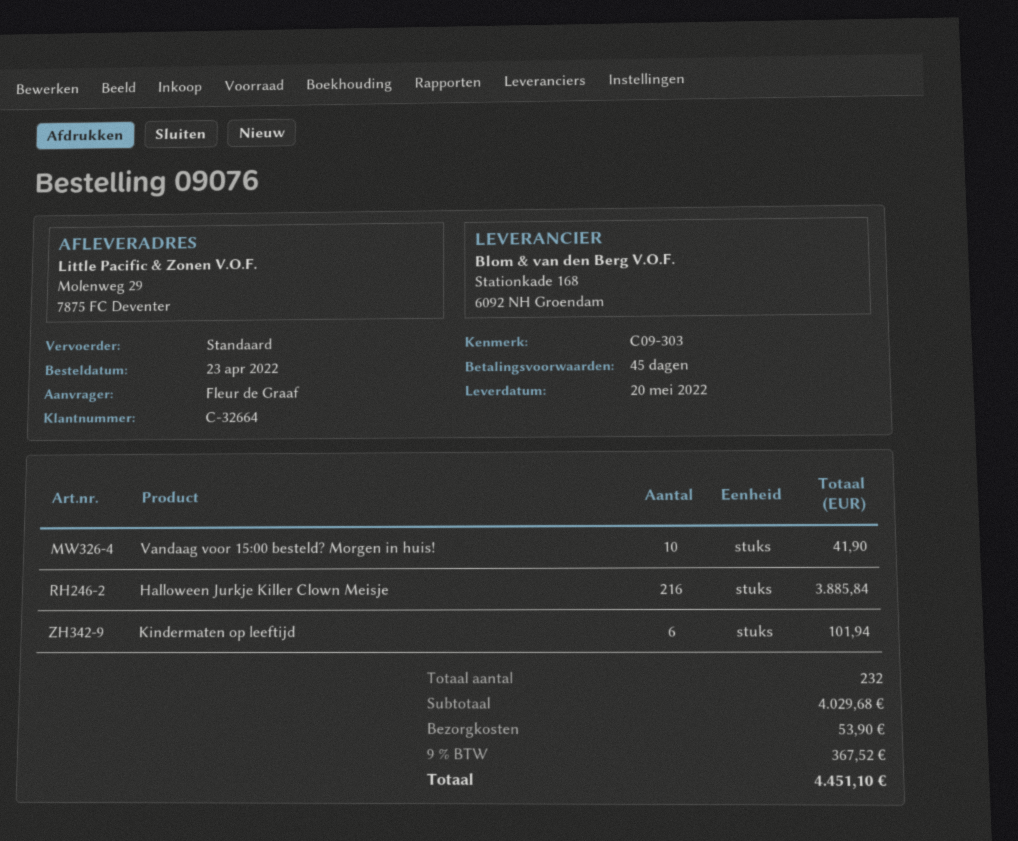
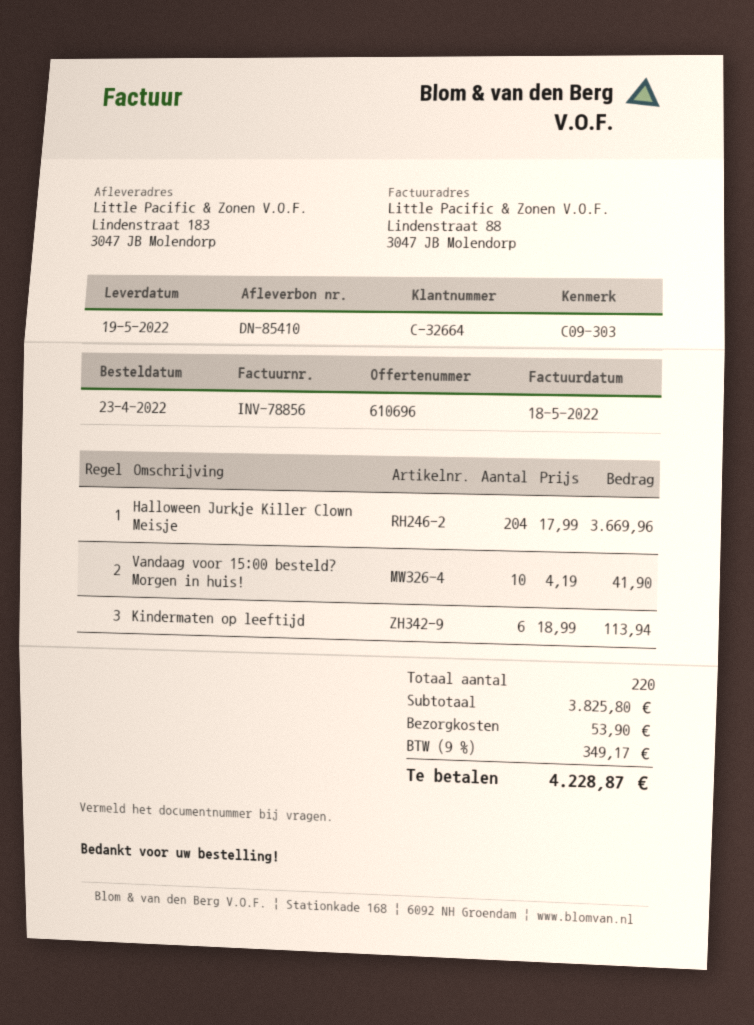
delivery date: 2022-05-20 -> 2022-05-19
ship to: Molenweg 29, 7875 FC Deventer -> Lindenstraat 183, 3047 JB Molendorp
Halloween Jurkje Killer Clown Meisje: 216 for 3885.84 -> 204 for 3669.96
Kindermaten op leeftijd: 6 for 101.94 -> 6 for 113.94
total quantity: 232 -> 220
subtotal: 4029.68 -> 3825.80
tax: 9% = 367.52 -> 9% = 349.17
total: 4451.10 -> 4228.87

